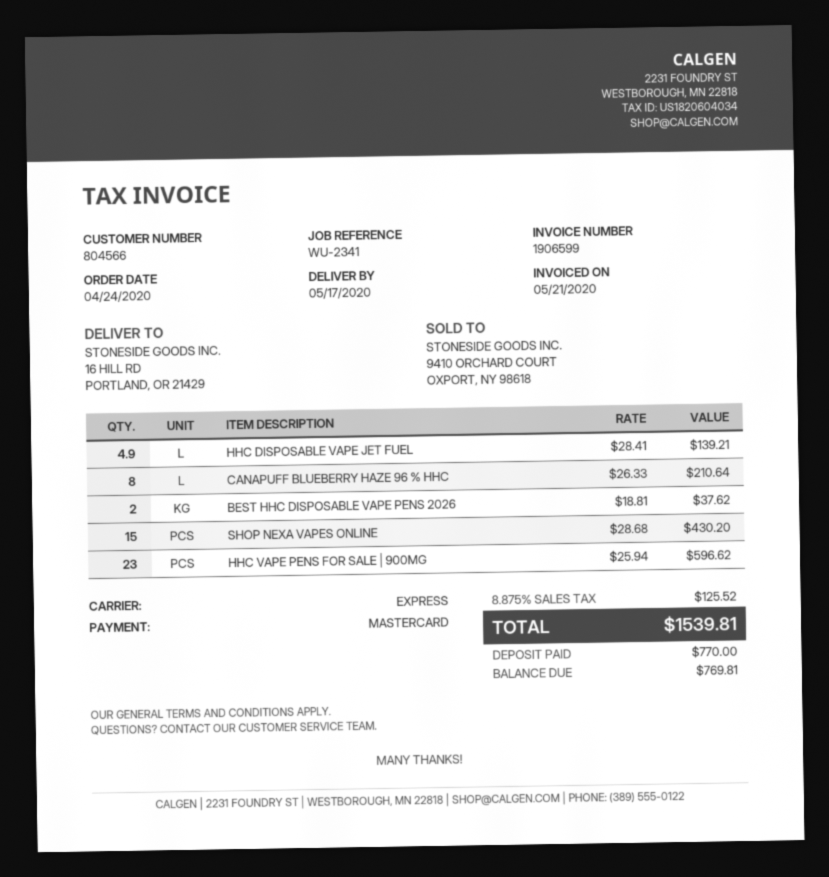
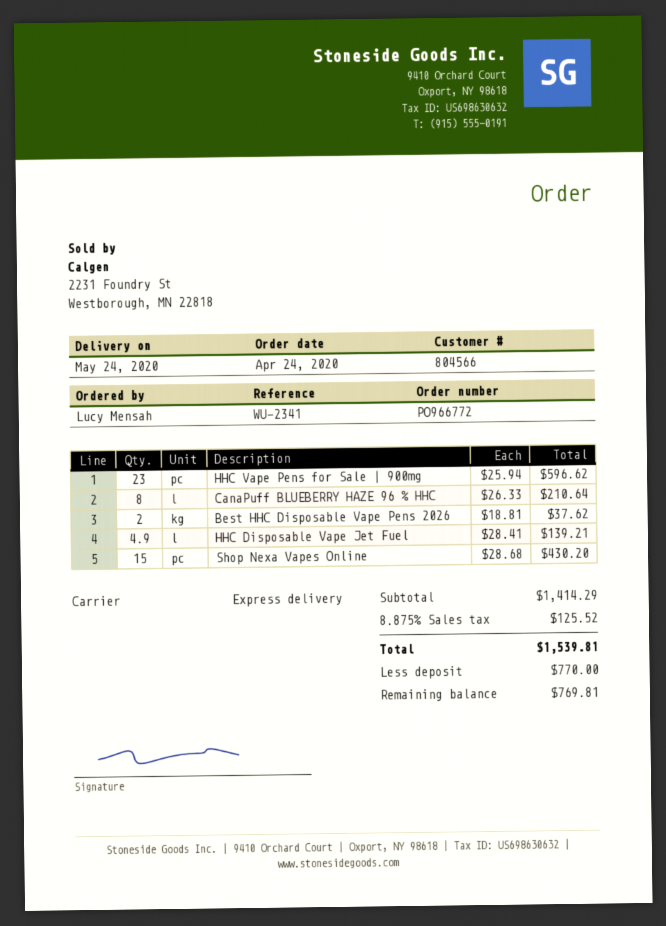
delivery date: 2020-05-17 -> 2020-05-24

